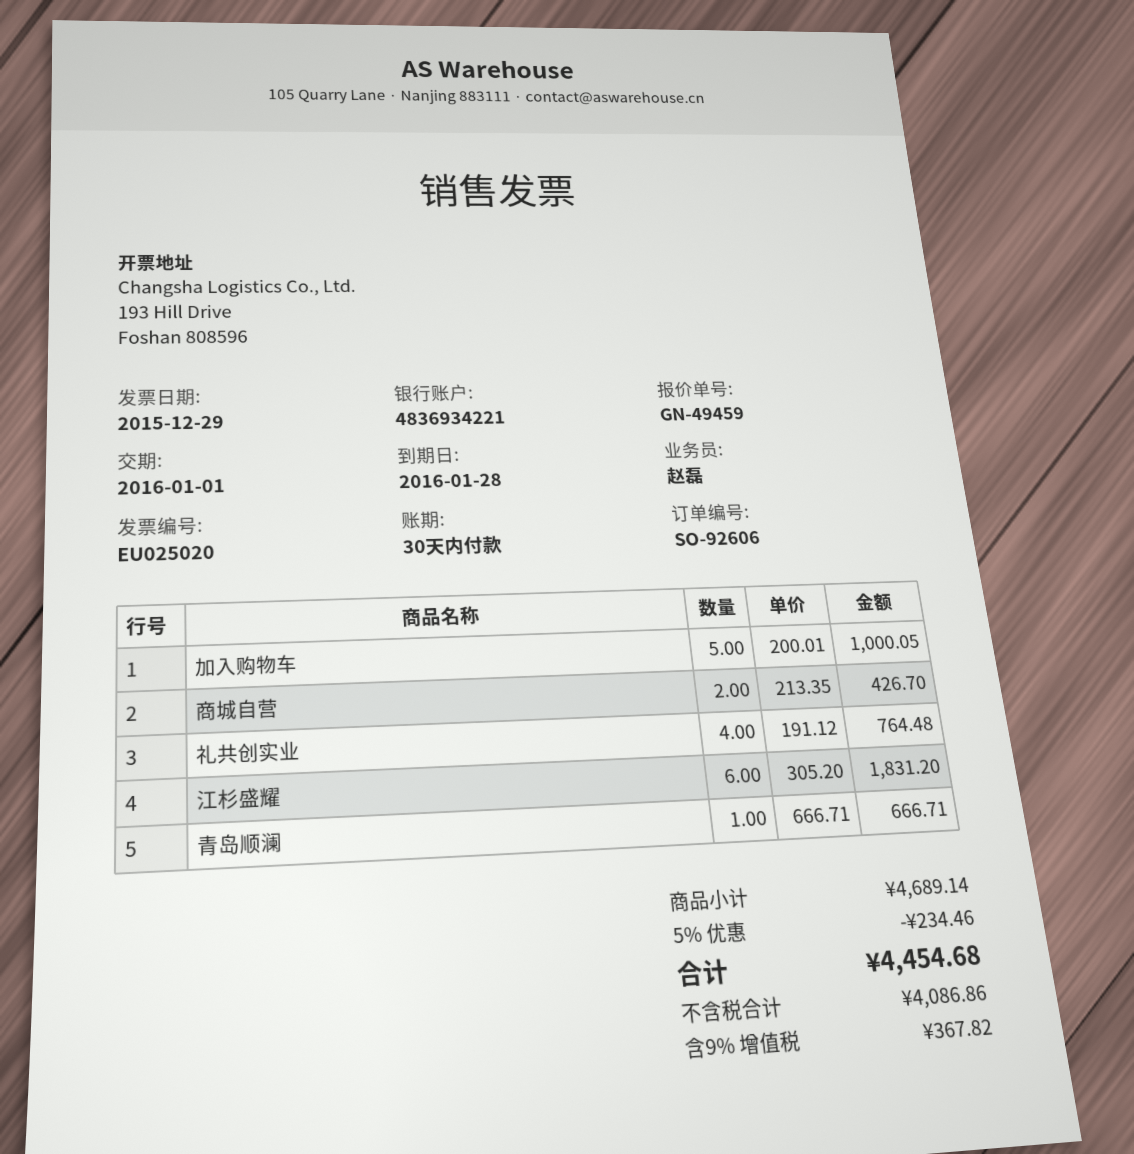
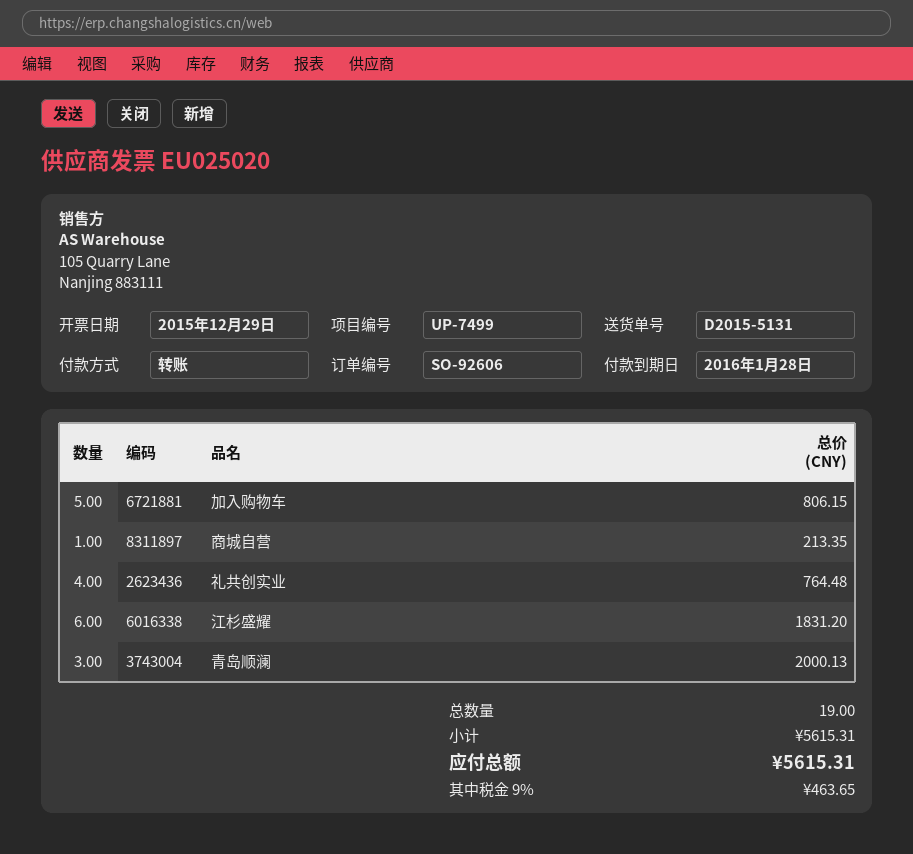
加入购物车: 5 for 1000.05 -> 5 for 806.15
商城自营: 2 for 426.70 -> 1 for 213.35
青岛顺澜: 1 for 666.71 -> 3 for 2000.13
subtotal: 4689.14 -> 5615.31
discount: 5% = 234.46 -> none
tax: 9% = 367.82 -> 9% = 463.65
total: 4454.68 -> 5615.31

